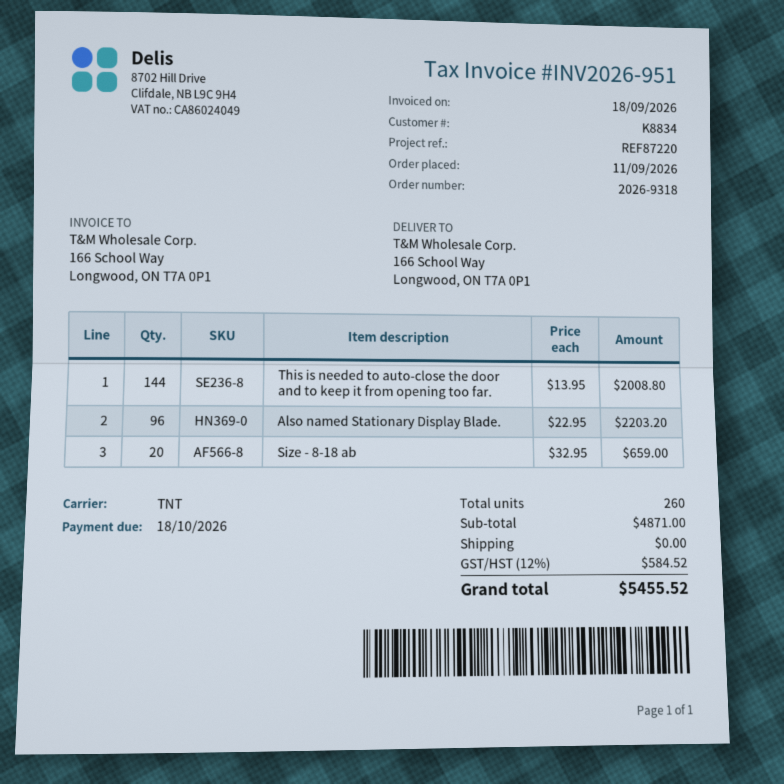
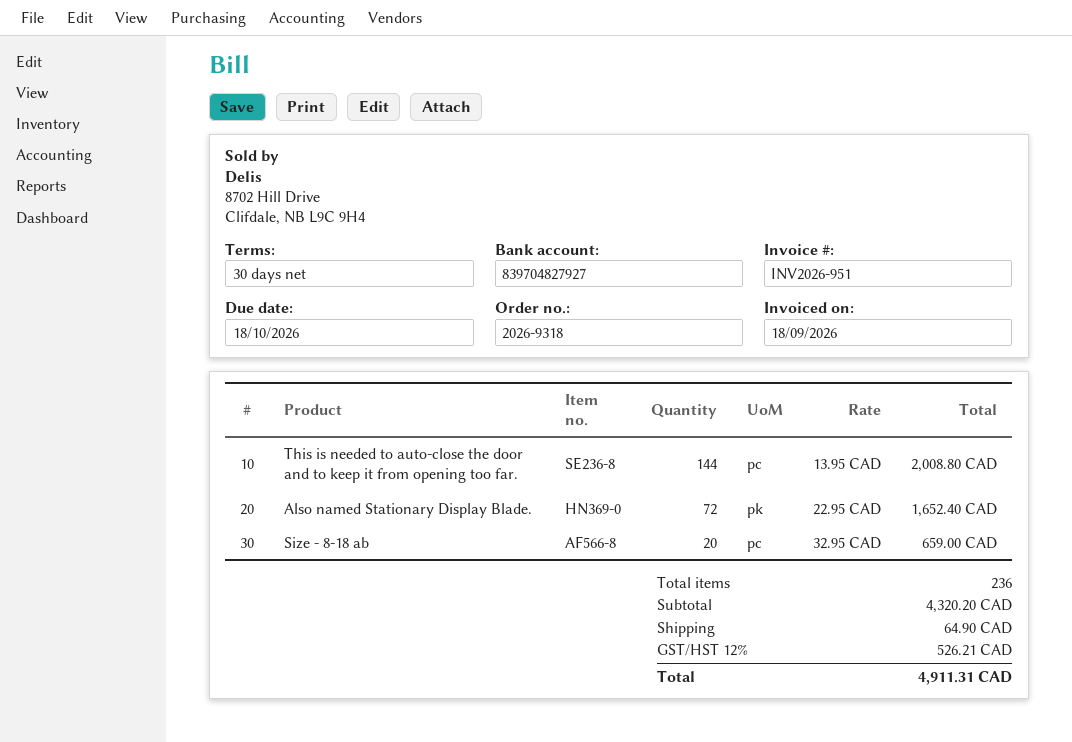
Also named Stationary Display Blade.: 96 x 22.95 = 2203.20 -> 72 x 22.95 = 1652.40
total quantity: 260 -> 236
subtotal: 4871.00 -> 4320.20
shipping: 0.00 -> 64.90
tax: 12% = 584.52 -> 12% = 526.21
total: 5455.52 -> 4911.31

